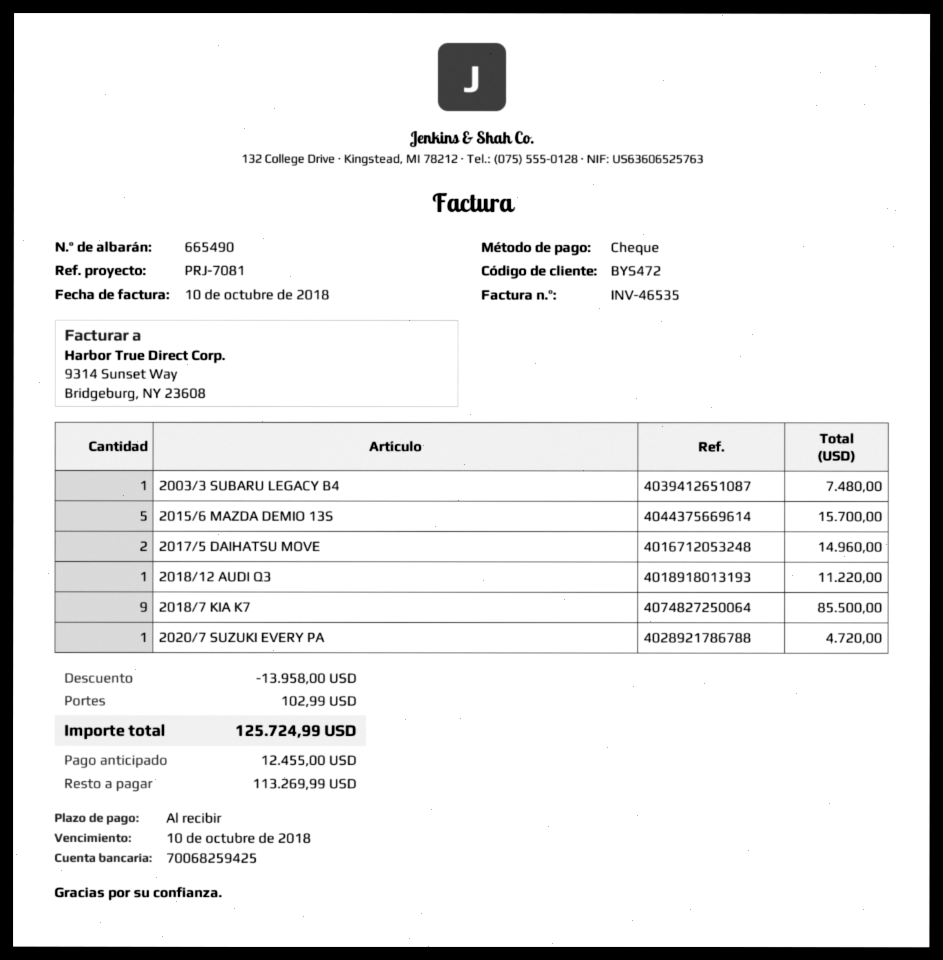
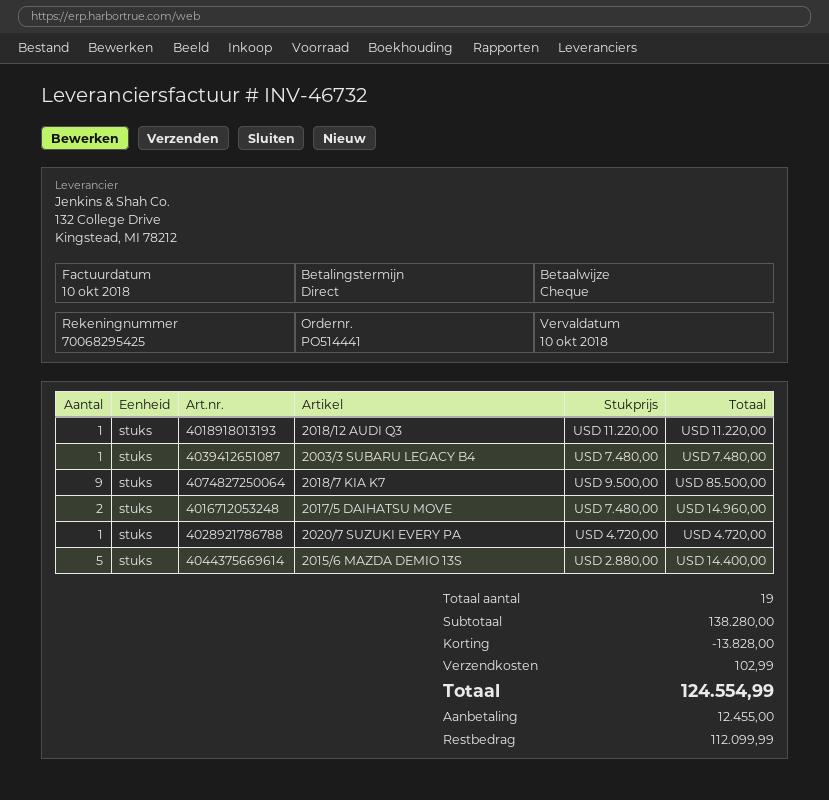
invoice number: INV-46535 -> INV-46732
bank account: 70068259425 -> 70068295425
2015/6 MAZDA DEMIO 13S: 5 for 15700.00 -> 5 for 14400.00
discount: 13958.00 -> 13828.00
total: 125724.99 -> 124554.99
balance: 113269.99 -> 112099.99

